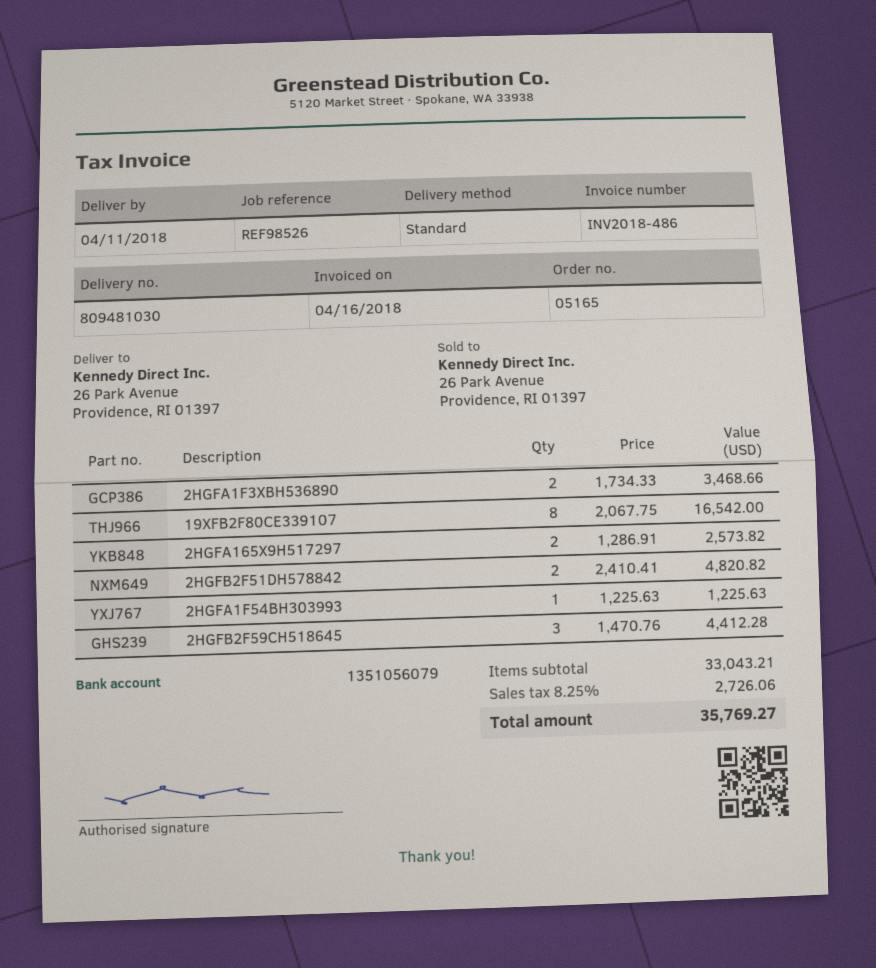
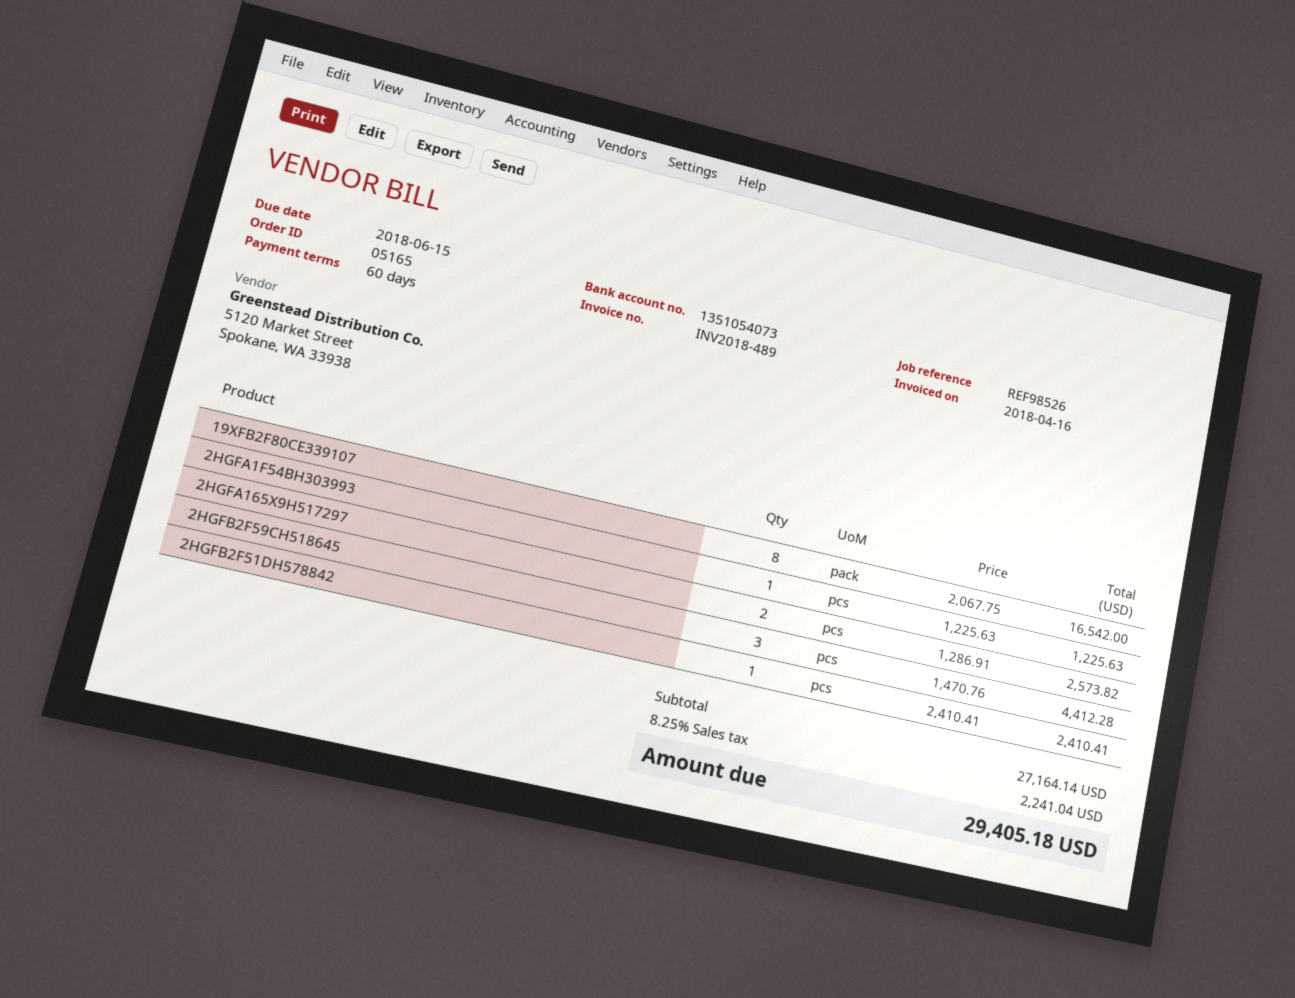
invoice number: INV2018-486 -> INV2018-489
bank account: 1351056079 -> 1351054073
2HGFA1F3XBH536890: 2 x 1734.33 = 3468.66 -> none
2HGFB2F51DH578842: 2 x 2410.41 = 4820.82 -> 1 x 2410.41 = 2410.41
subtotal: 33043.21 -> 27164.14
tax: 8.25% = 2726.06 -> 8.25% = 2241.04
total: 35769.27 -> 29405.18

